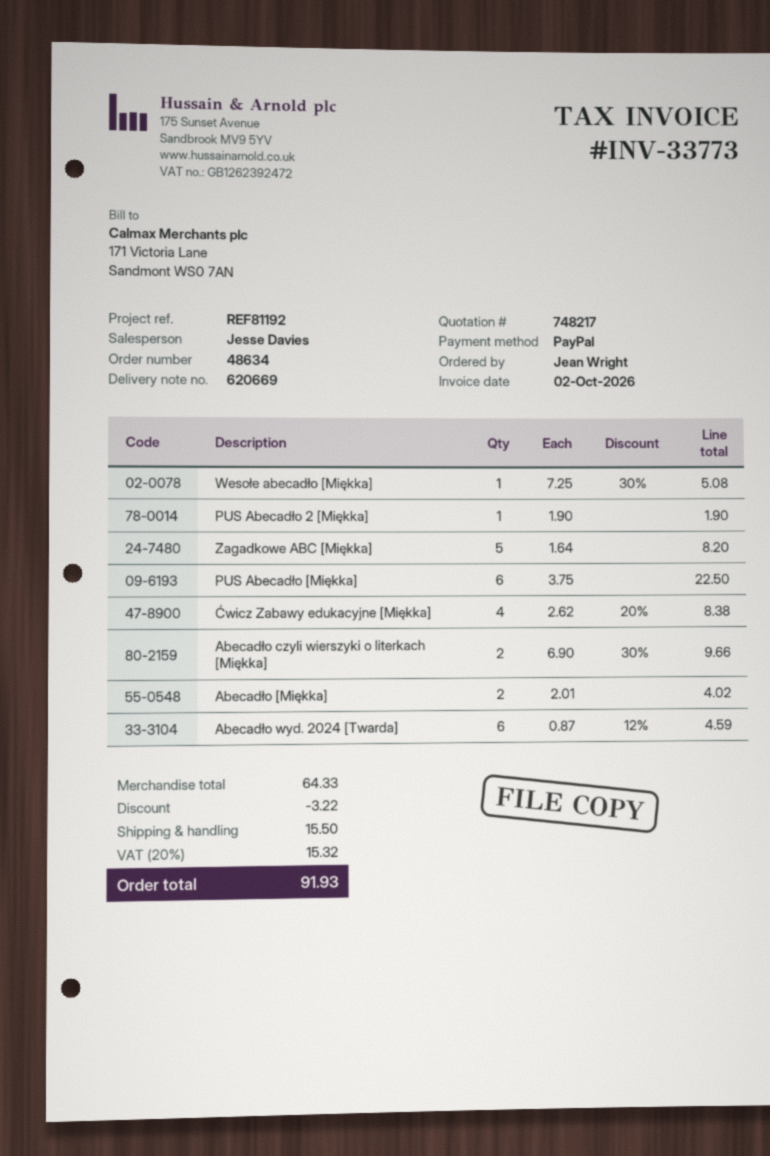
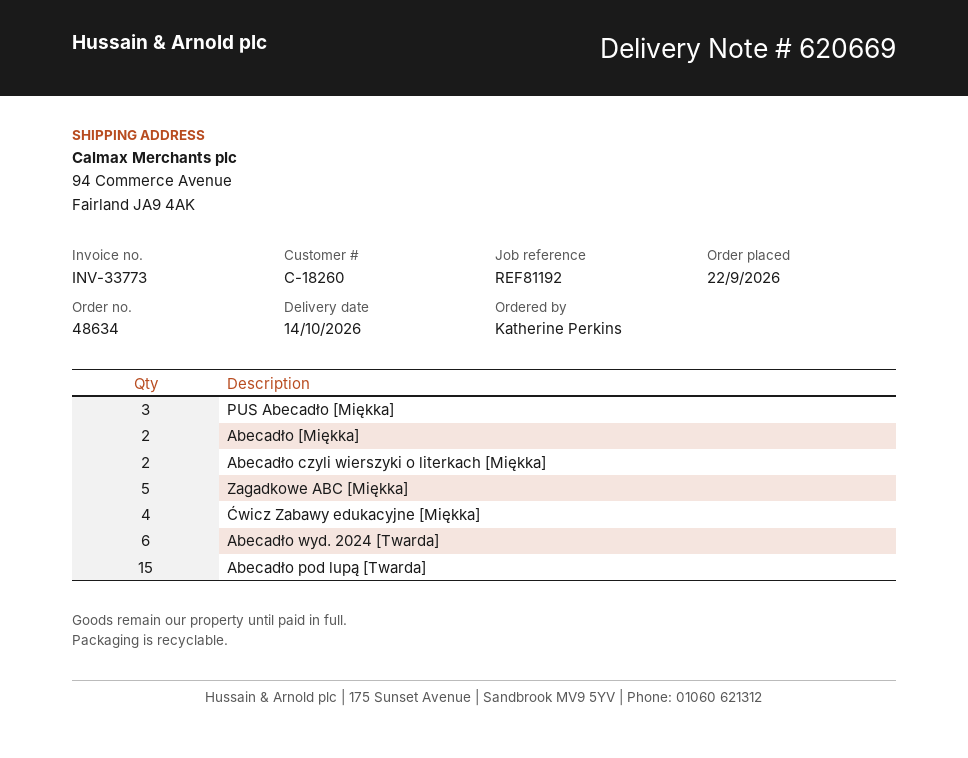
ordered by: Jean Wright -> Katherine Perkins
Wesołe abecadło [Miękka]: 1 -> none
PUS Abecadło 2 [Miękka]: 1 -> none
PUS Abecadło [Miękka]: 6 -> 3
Abecadło pod lupą [Twarda]: none -> 15

